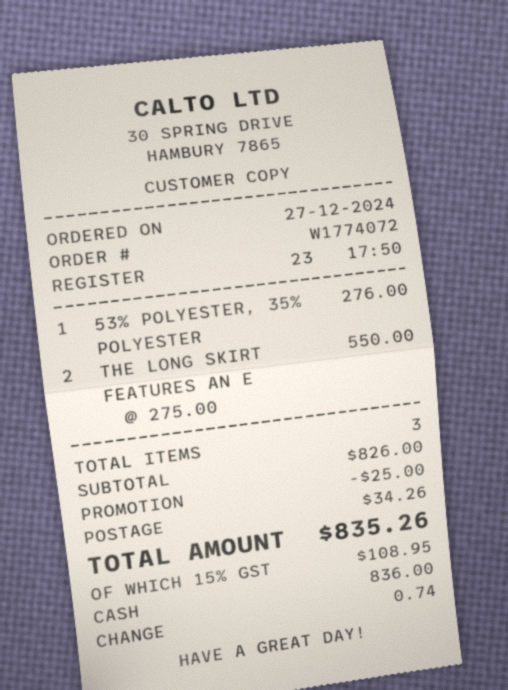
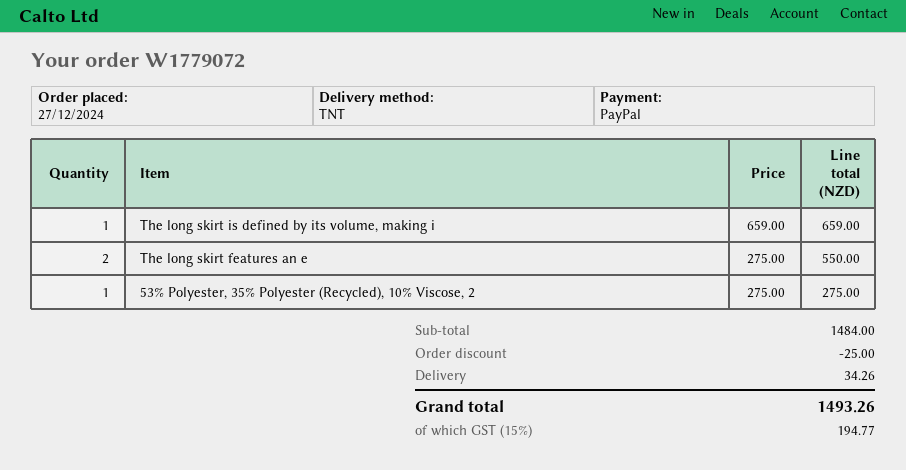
order number: W1774072 -> W1779072
payment method: cash -> PayPal
53% POLYESTER, 35% POLYESTER: 1 x 276.00 = 276.00 -> 1 x 275.00 = 275.00
The long skirt is defined by its volume, making i: none -> 1 x 659.00 = 659.00
subtotal: 826.00 -> 1484.00
tax: 15% = 108.95 -> 15% = 194.77
total: 835.26 -> 1493.26

